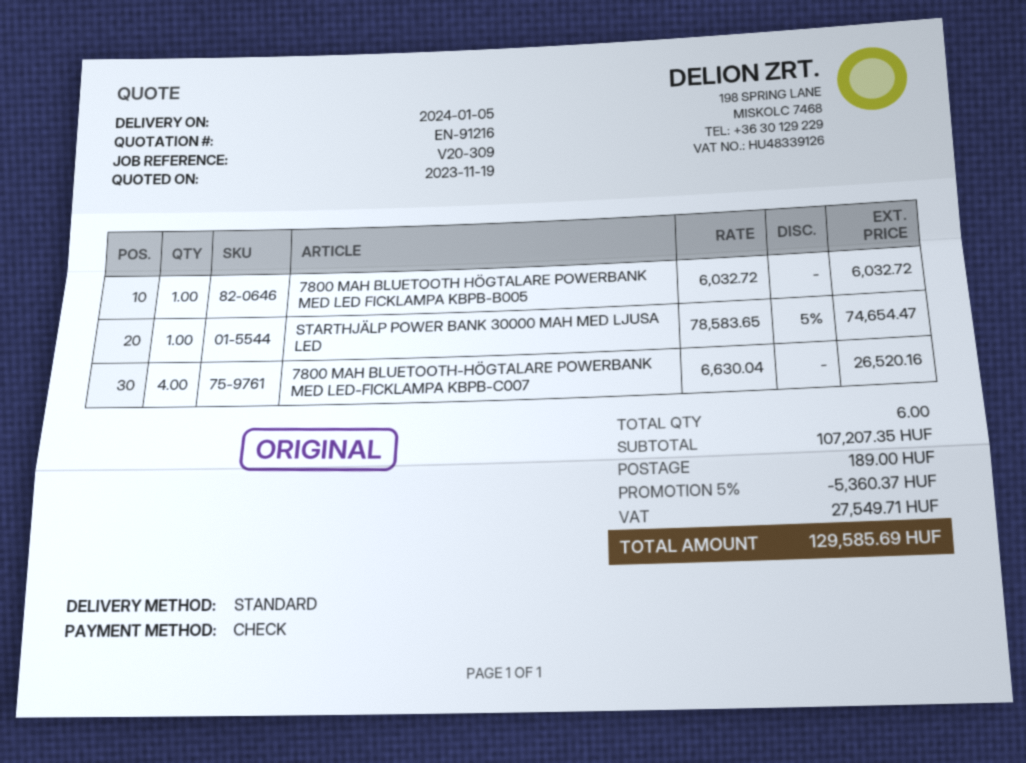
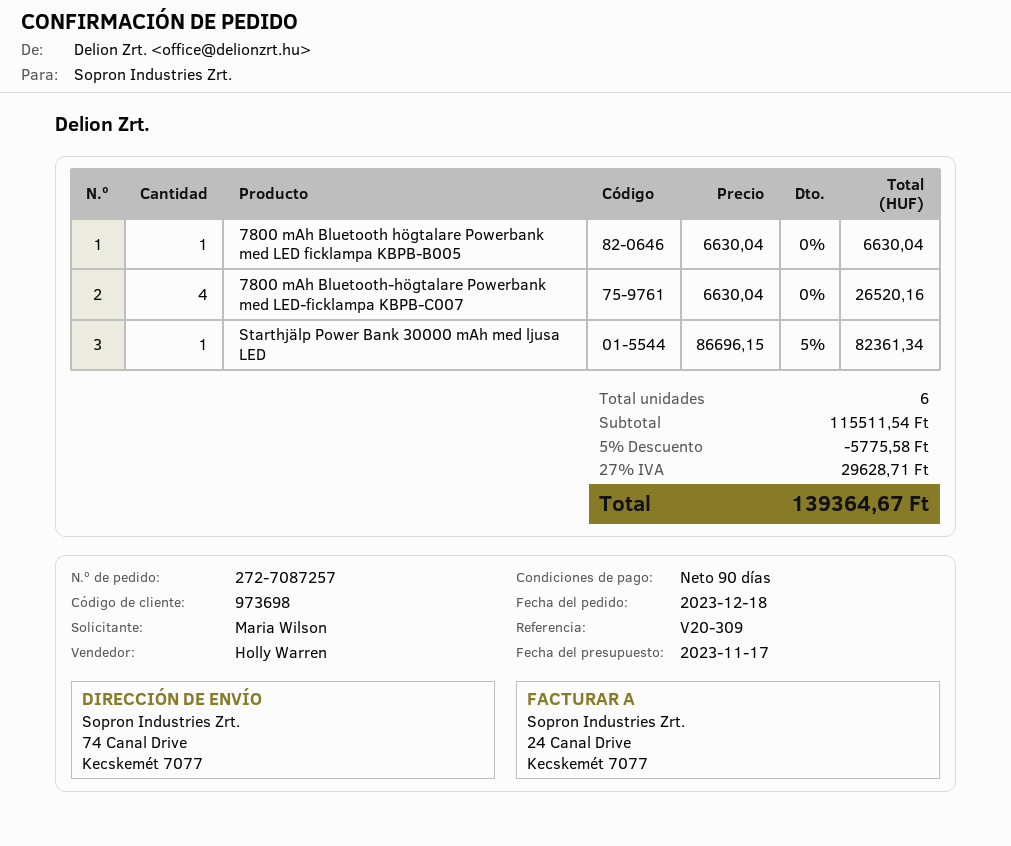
quote date: 2023-11-19 -> 2023-11-17
7800 MAH BLUETOOTH HÖGTALARE POWERBANK MED LED FICKLAMPA KBPB-B005: 1 x 6032.72 = 6032.72 -> 1 x 6630.04 = 6630.04
STARTHJÄLP POWER BANK 30000 MAH MED LJUSA LED: 1 x 78583.65 - 5% = 74654.47 -> 1 x 86696.15 - 5% = 82361.34
subtotal: 107207.35 -> 115511.54
discount: 5% = 5360.37 -> 5% = 5775.58
shipping: 189.00 -> none
tax: 27549.71 -> 29628.71
total: 129585.69 -> 139364.67

